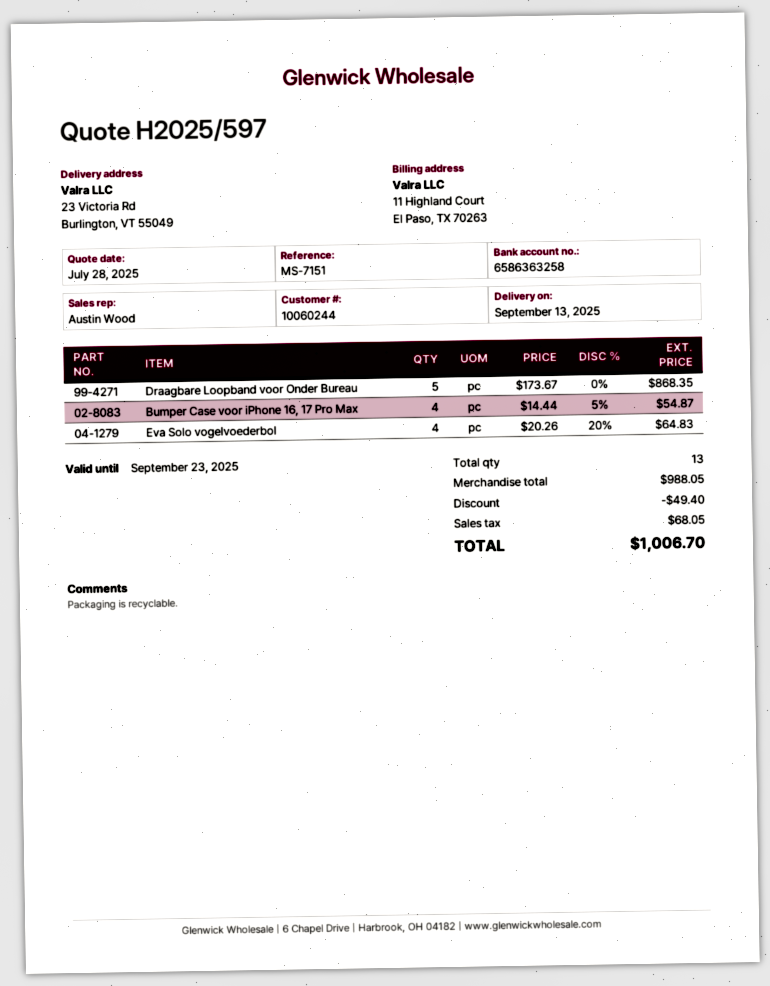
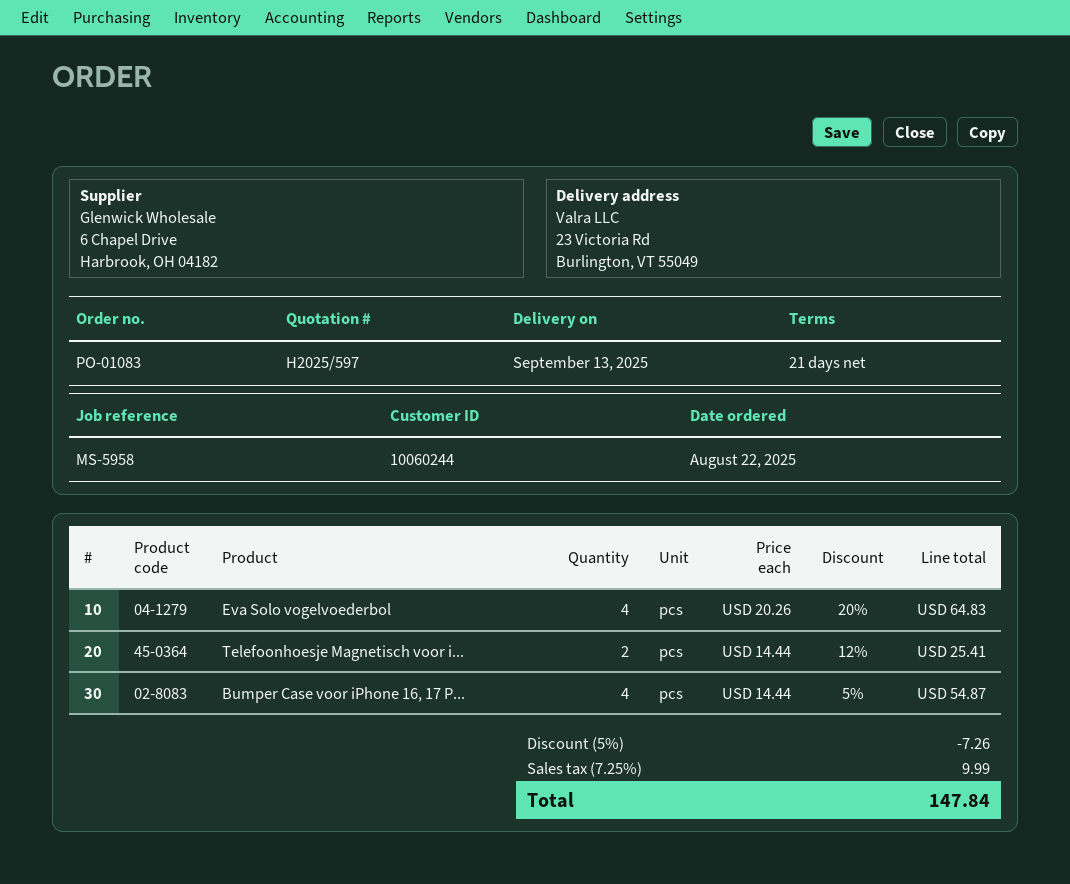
reference: MS-7151 -> MS-5958
Draagbare Loopband voor Onder Bureau: 5 x 173.67 = 868.35 -> none
Telefoonhoesje Magnetisch voor i...: none -> 2 x 14.44 - 12% = 25.41
discount: 49.40 -> 7.26
tax: 68.05 -> 9.99
total: 1006.70 -> 147.84

